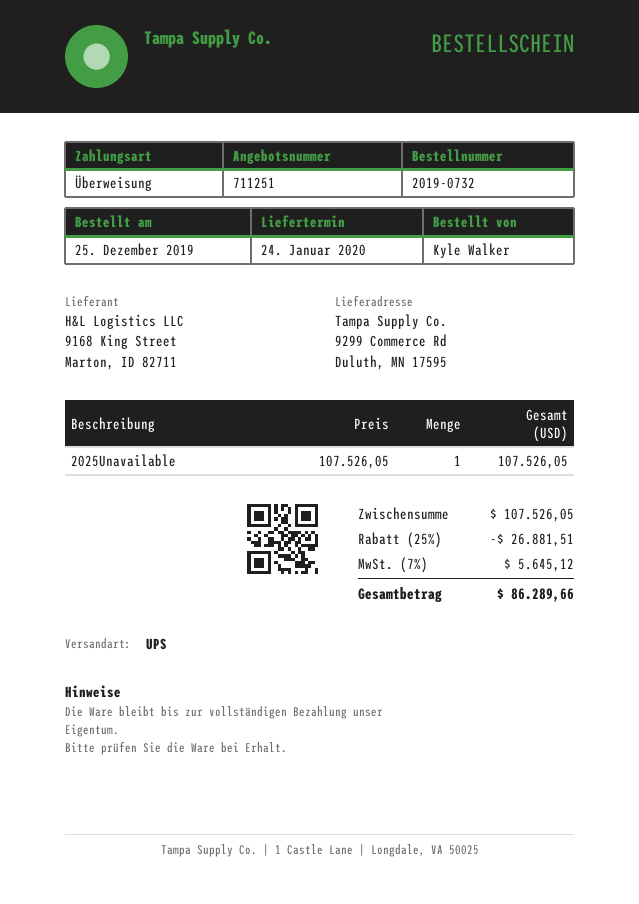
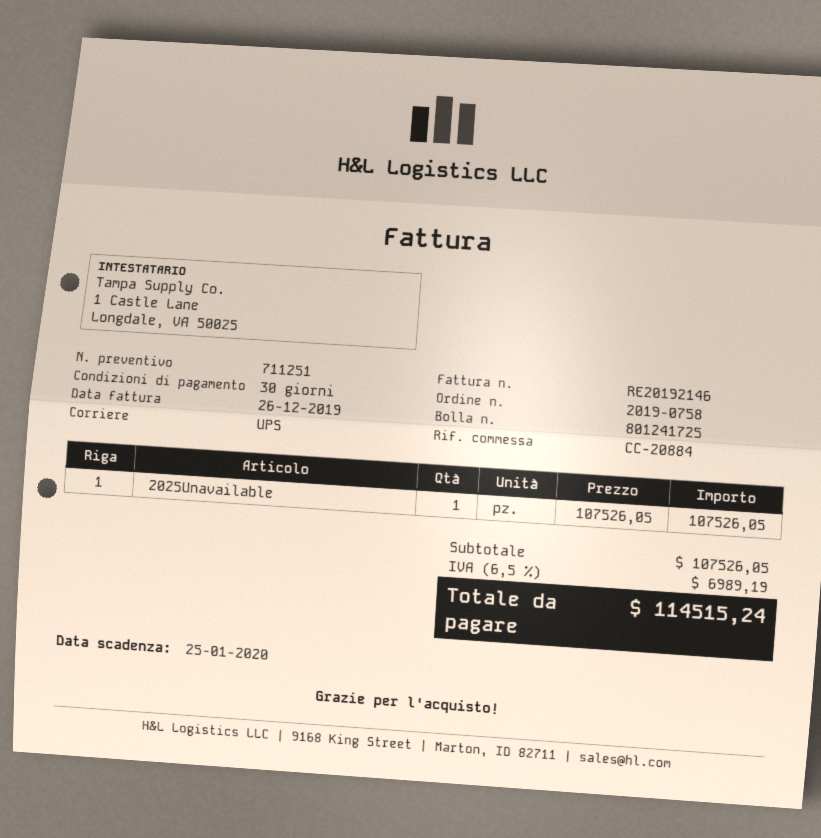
order number: 2019-0732 -> 2019-0758
discount: 25% = 26881.51 -> none
tax: 7% = 5645.12 -> 6.5% = 6989.19
total: 86289.66 -> 114515.24

